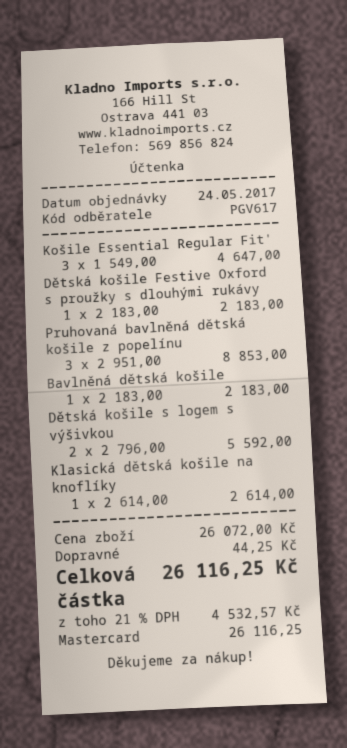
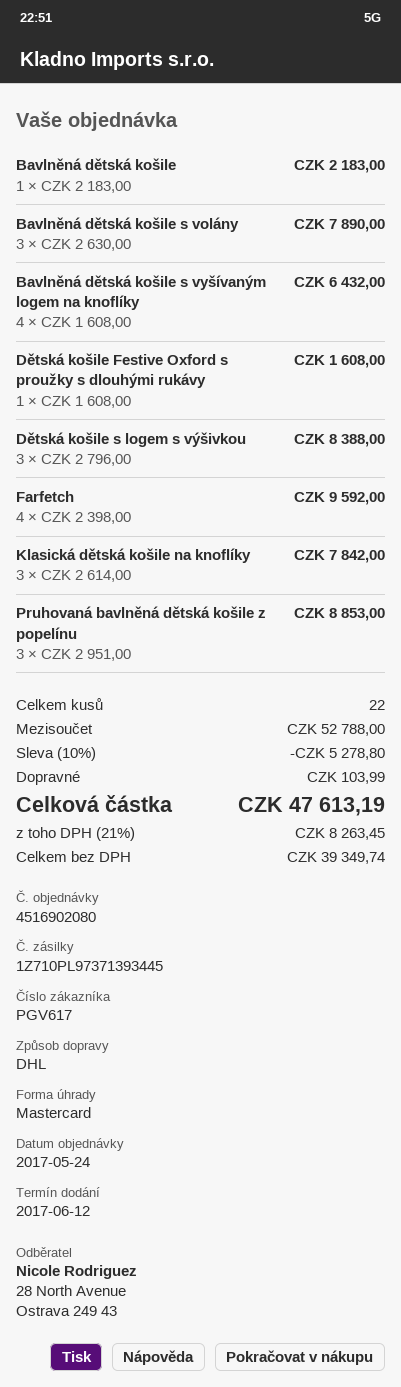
Košile Essential Regular Fit': 3 x 1549.00 = 4647.00 -> none
Dětská košile Festive Oxford s proužky s dlouhými rukávy: 1 x 2183.00 = 2183.00 -> 1 x 1608.00 = 1608.00
Dětská košile s logem s výšivkou: 2 x 2796.00 = 5592.00 -> 3 x 2796.00 = 8388.00
Klasická dětská košile na knoflíky: 1 x 2614.00 = 2614.00 -> 3 x 2614.00 = 7842.00
Bavlněná dětská košile s volány: none -> 3 x 2630.00 = 7890.00
Bavlněná dětská košile s vyšívaným logem na knoflíky: none -> 4 x 1608.00 = 6432.00
Farfetch: none -> 4 x 2398.00 = 9592.00
subtotal: 26072.00 -> 52788.00
discount: none -> 10% = 5278.80
shipping: 44.25 -> 103.99
tax: 21% = 4532.57 -> 21% = 8263.45
total: 26116.25 -> 47613.19

